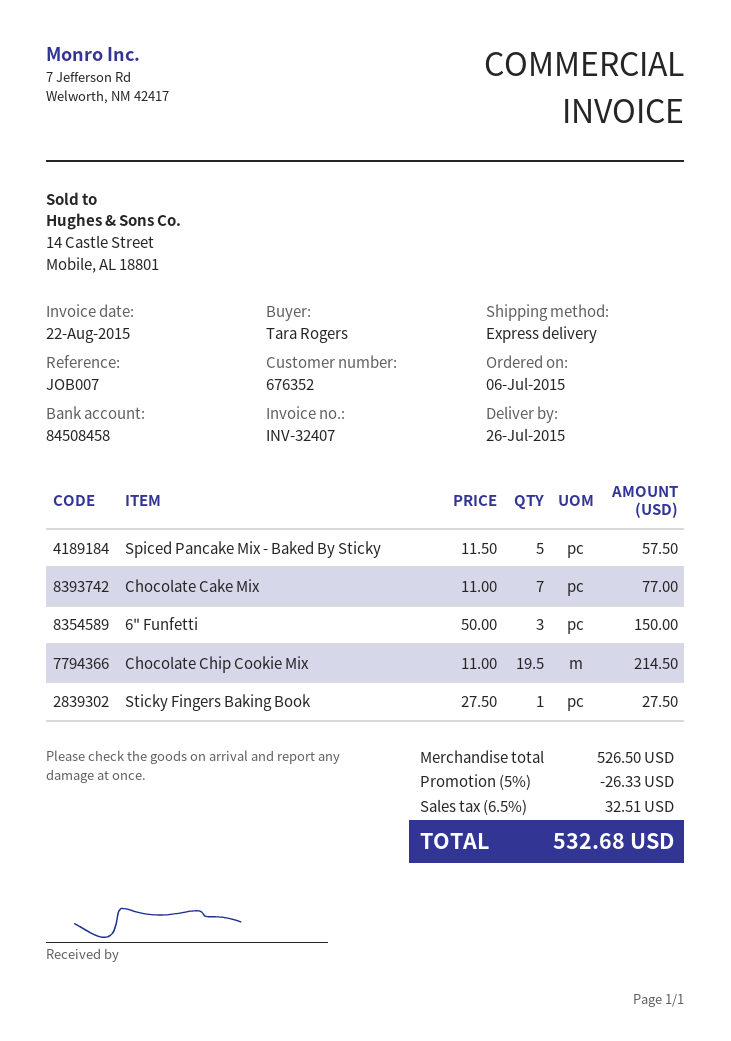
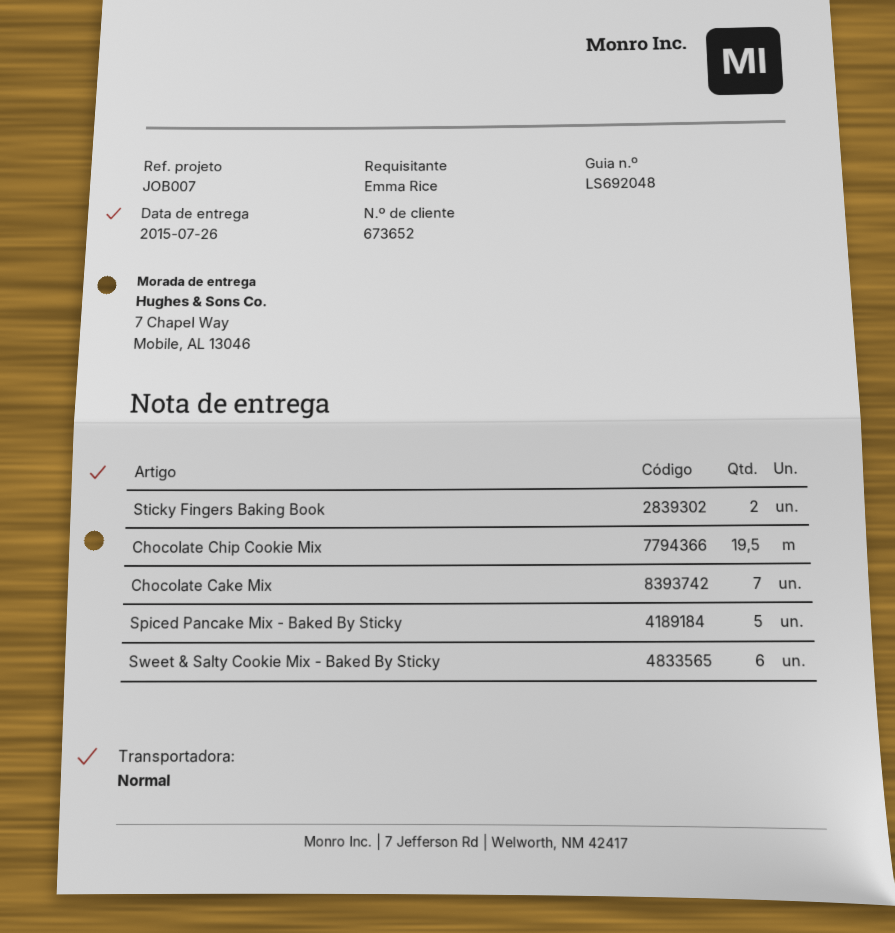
customer number: 676352 -> 673652
ordered by: Tara Rogers -> Emma Rice
shipping method: express -> standard
6" Funfetti: 3 -> none
Sticky Fingers Baking Book: 1 -> 2
Sweet & Salty Cookie Mix - Baked By Sticky: none -> 6

